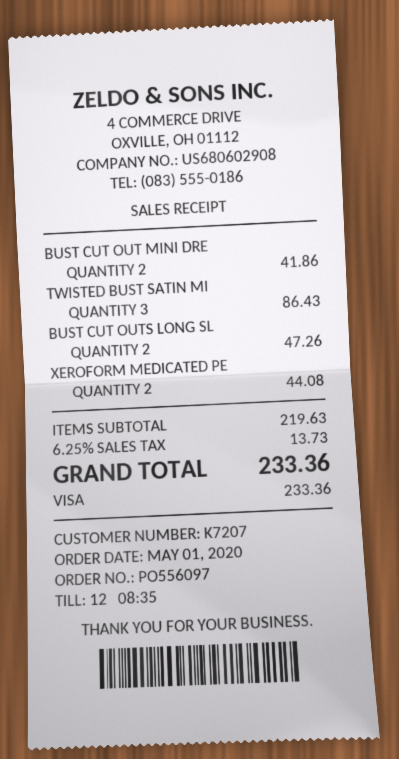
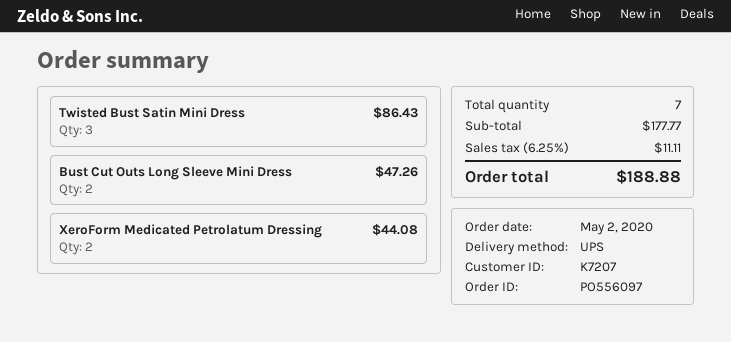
order date: 2020-05-01 -> 2020-05-02
BUST CUT OUT MINI DRE: 2 for 41.86 -> none
subtotal: 219.63 -> 177.77
tax: 6.25% = 13.73 -> 6.25% = 11.11
total: 233.36 -> 188.88

